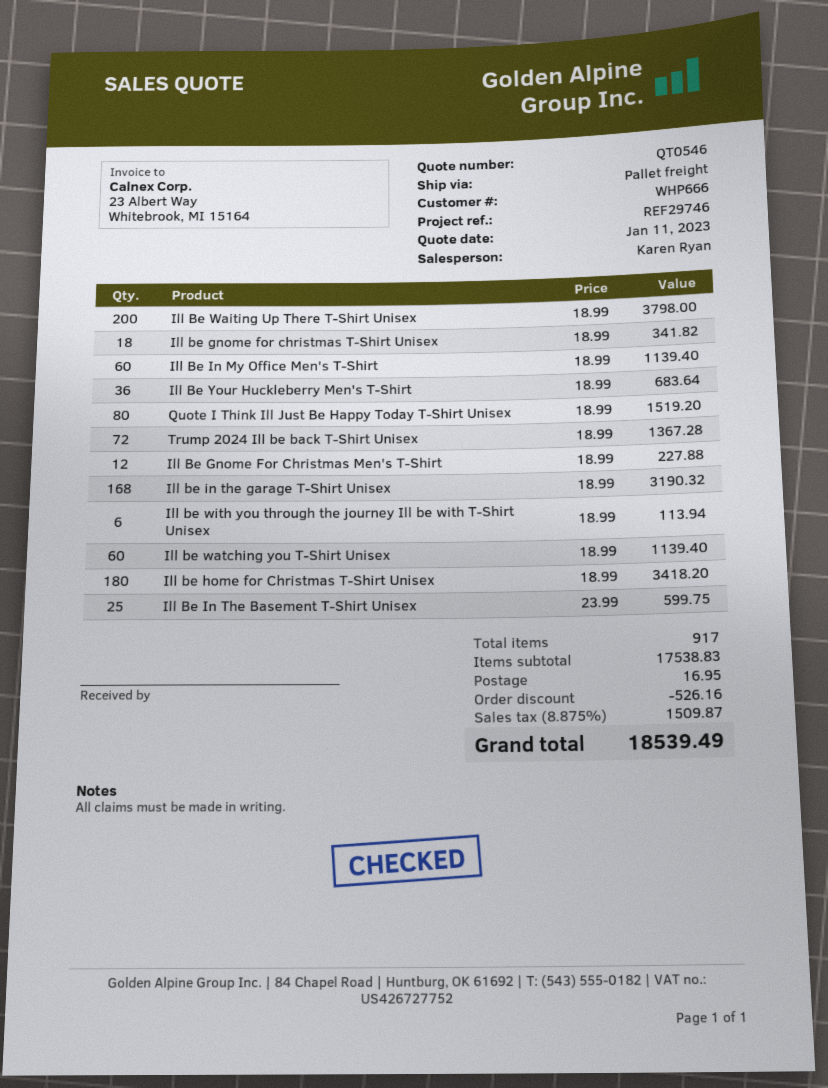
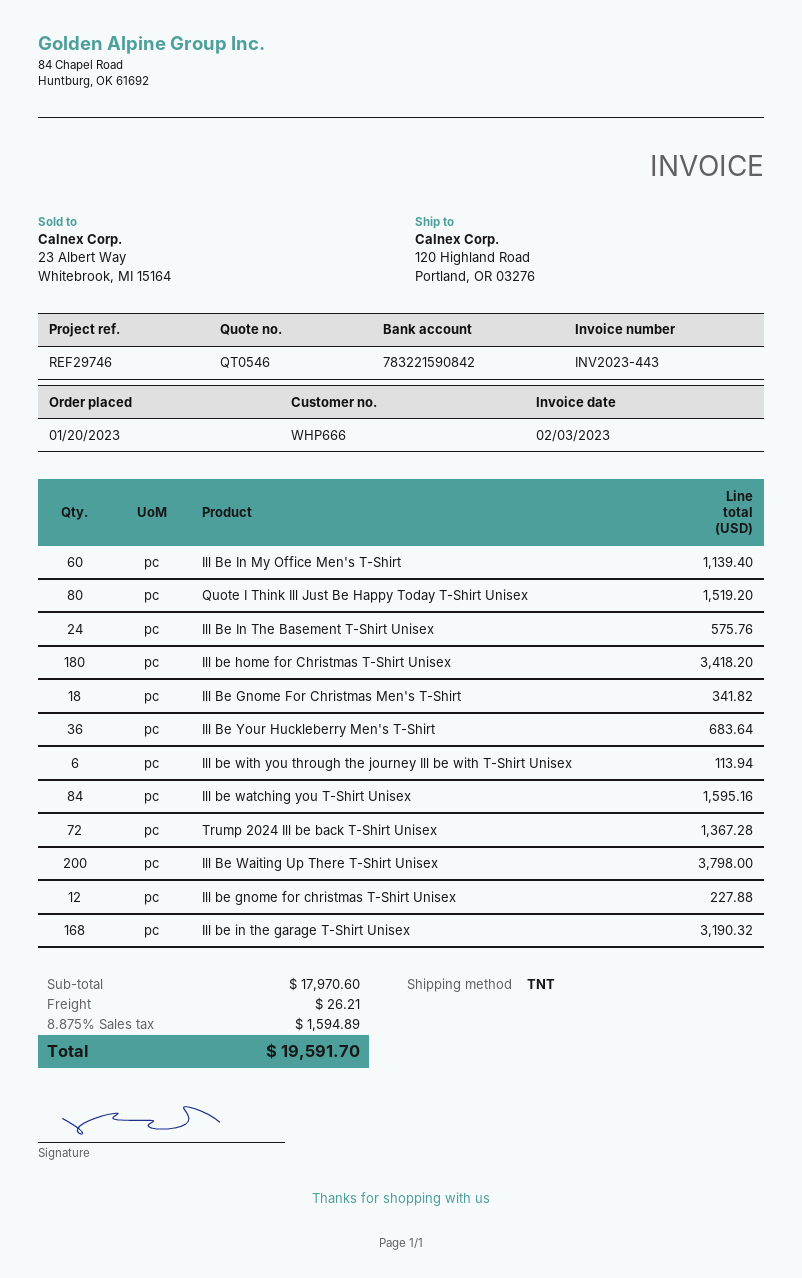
shipping method: pallet freight -> TNT
Ill be gnome for christmas T-Shirt Unisex: 18 for 341.82 -> 12 for 227.88
Ill Be Gnome For Christmas Men's T-Shirt: 12 for 227.88 -> 18 for 341.82
Ill be watching you T-Shirt Unisex: 60 for 1139.40 -> 84 for 1595.16
Ill Be In The Basement T-Shirt Unisex: 25 for 599.75 -> 24 for 575.76
subtotal: 17538.83 -> 17970.60
discount: 526.16 -> none
shipping: 16.95 -> 26.21
tax: 8.875% = 1509.87 -> 8.875% = 1594.89
total: 18539.49 -> 19591.70

